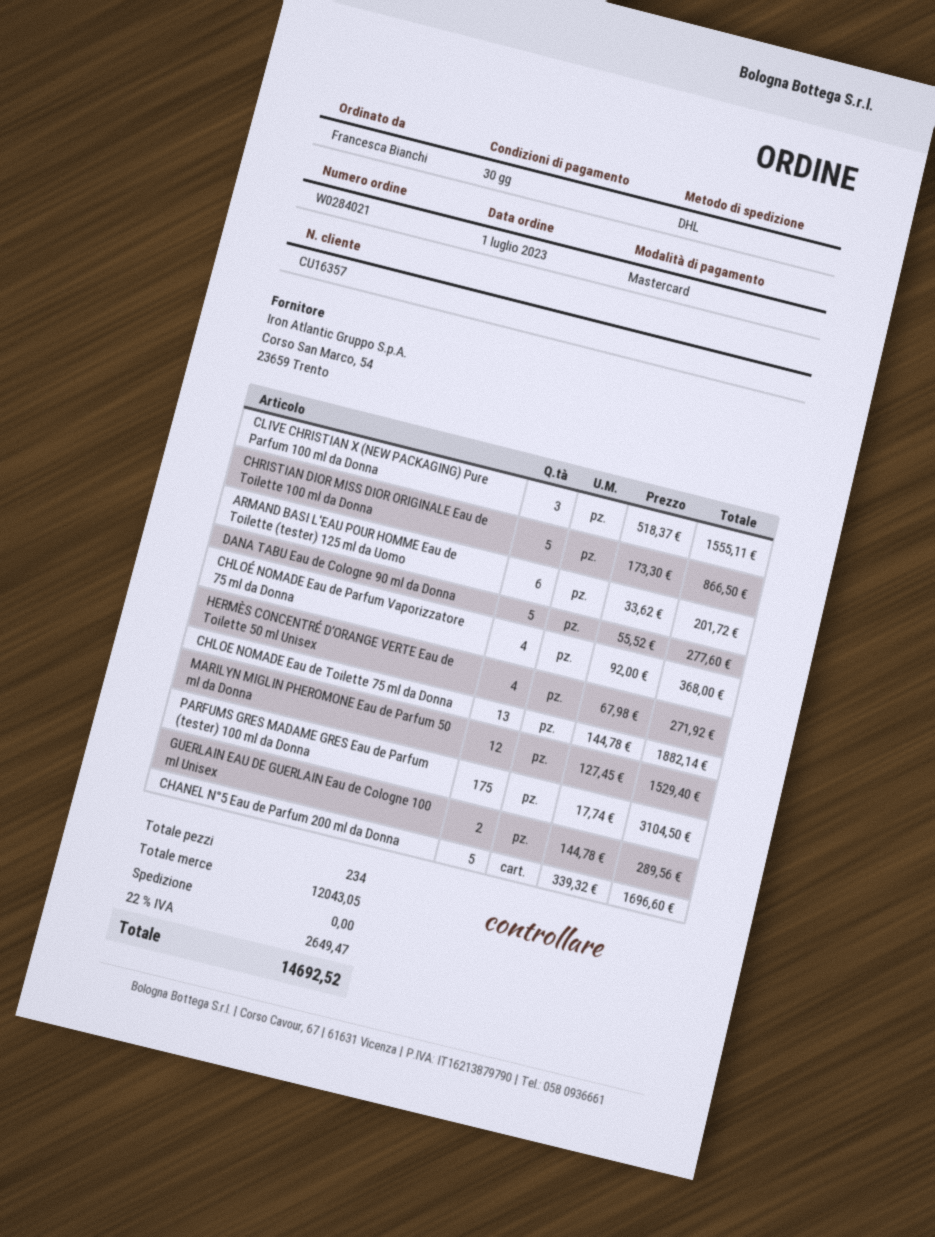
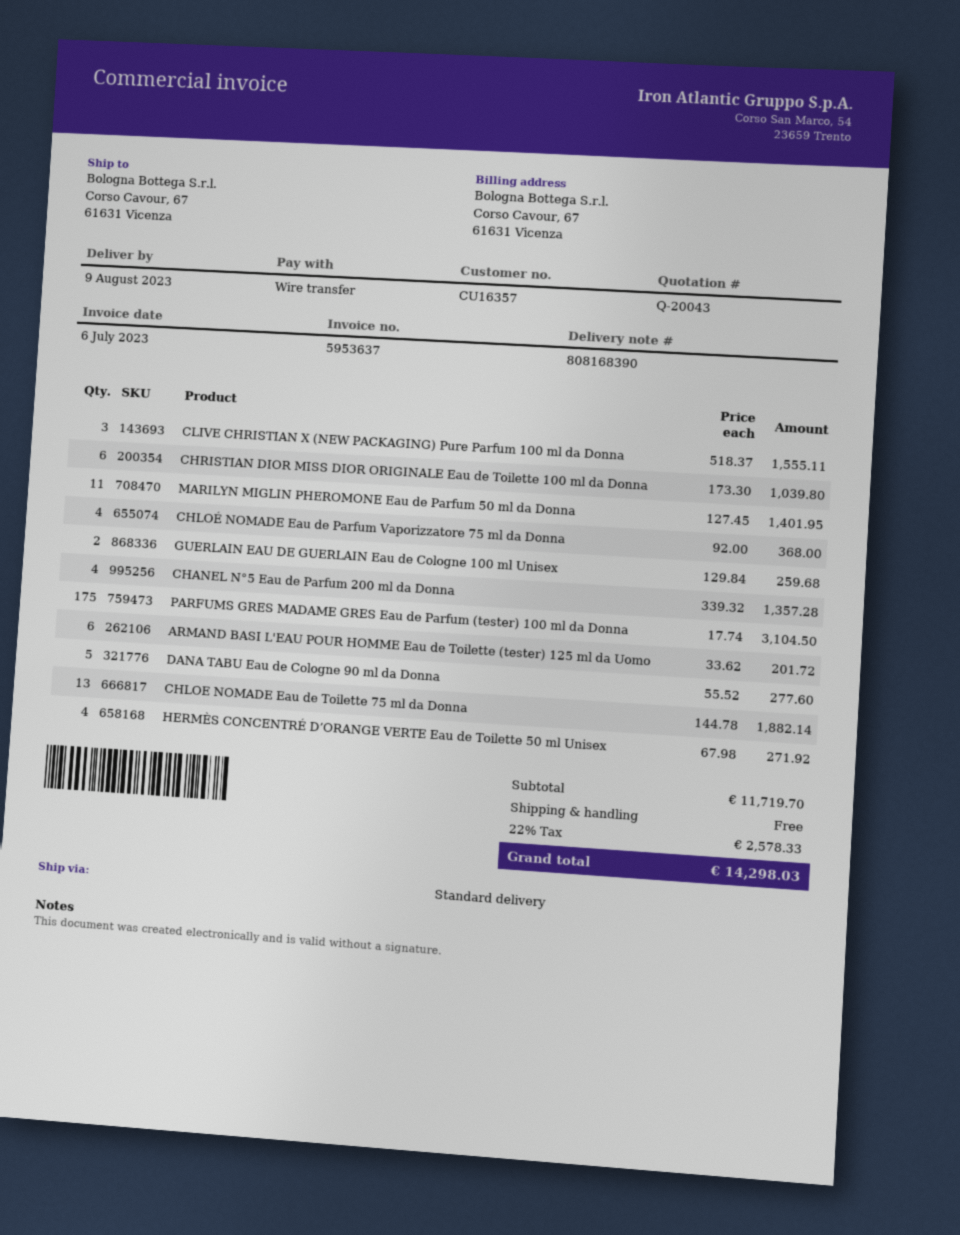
payment method: Mastercard -> bank transfer
shipping method: DHL -> standard
CHRISTIAN DIOR MISS DIOR ORIGINALE Eau de Toilette 100 ml da Donna: 5 x 173.30 = 866.50 -> 6 x 173.30 = 1039.80
MARILYN MIGLIN PHEROMONE Eau de Parfum 50 ml da Donna: 12 x 127.45 = 1529.40 -> 11 x 127.45 = 1401.95
GUERLAIN EAU DE GUERLAIN Eau de Cologne 100 ml Unisex: 2 x 144.78 = 289.56 -> 2 x 129.84 = 259.68
CHANEL N°5 Eau de Parfum 200 ml da Donna: 5 x 339.32 = 1696.60 -> 4 x 339.32 = 1357.28
subtotal: 12043.05 -> 11719.70
tax: 22% = 2649.47 -> 22% = 2578.33
total: 14692.52 -> 14298.03

